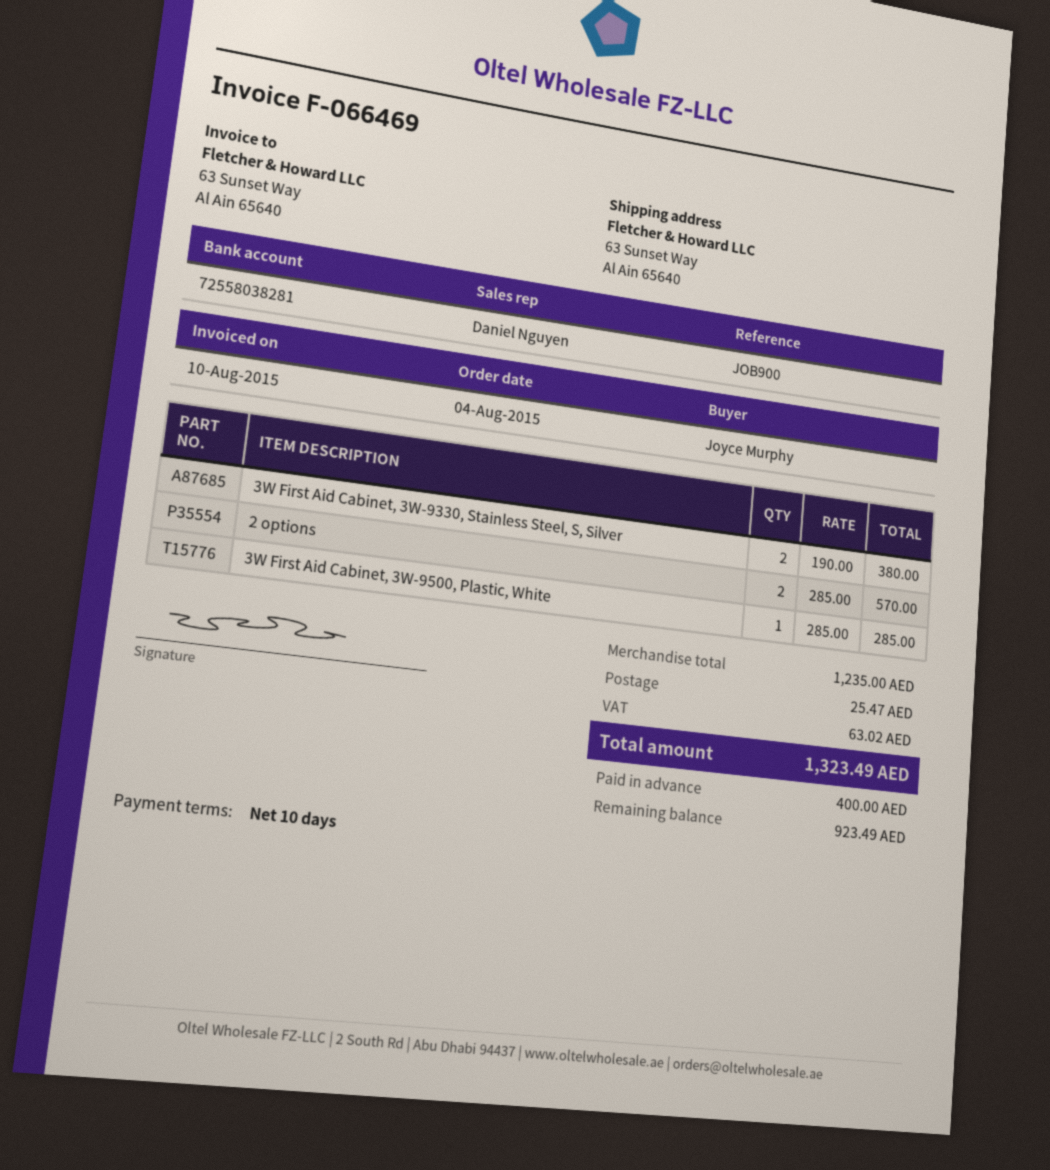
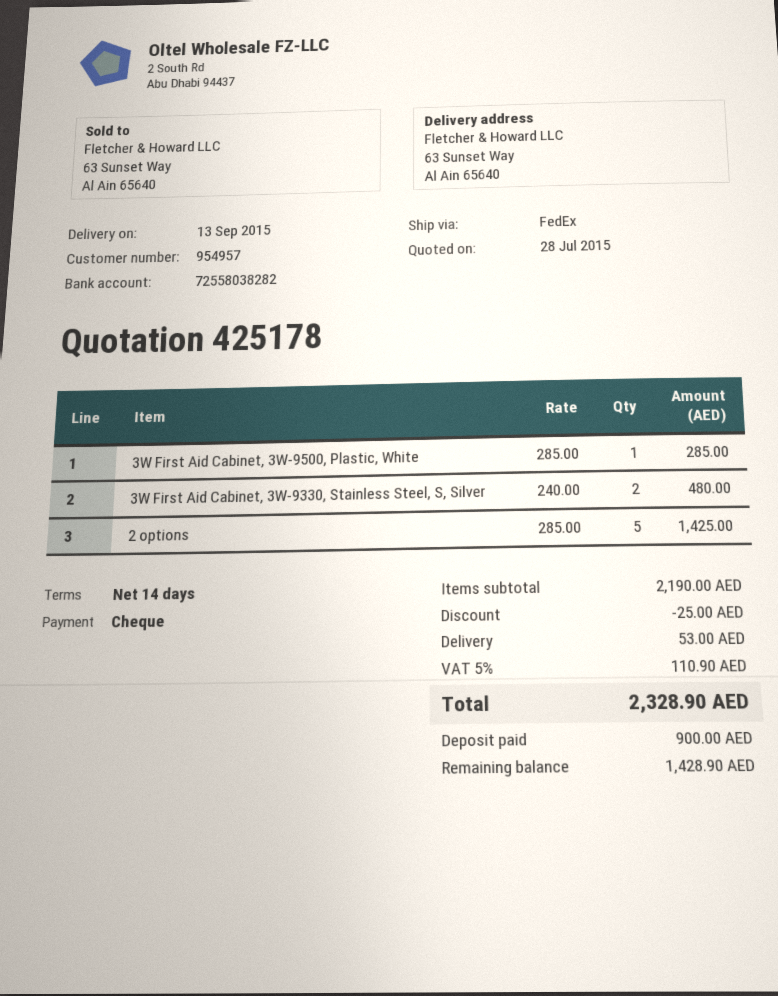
payment terms: 10 days -> 14 days
bank account: 72558038281 -> 72558038282
3W First Aid Cabinet, 3W-9330, Stainless Steel, S, Silver: 2 x 190.00 = 380.00 -> 2 x 240.00 = 480.00
2 options: 2 x 285.00 = 570.00 -> 5 x 285.00 = 1425.00
subtotal: 1235.00 -> 2190.00
discount: none -> 25.00
shipping: 25.47 -> 53.00
tax: 63.02 -> 110.90
total: 1323.49 -> 2328.90
deposit: 400.00 -> 900.00
balance: 923.49 -> 1428.90

